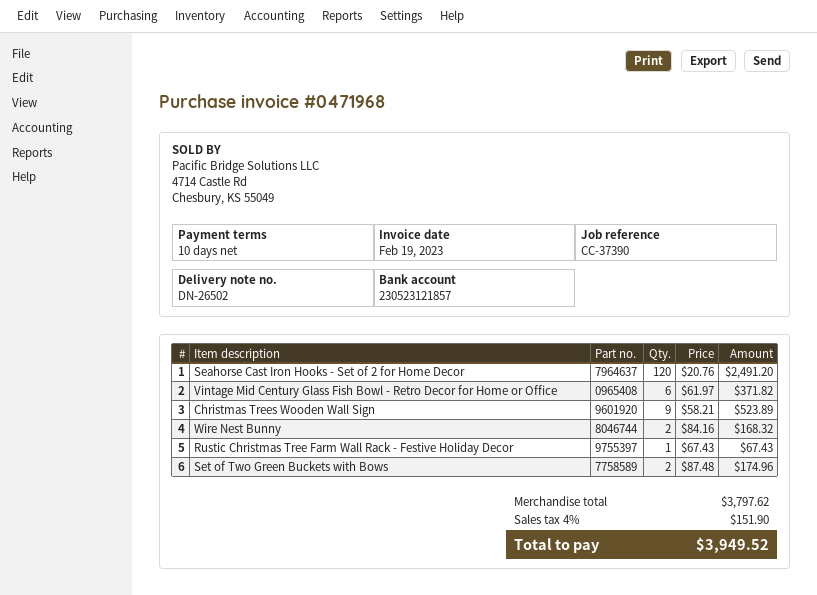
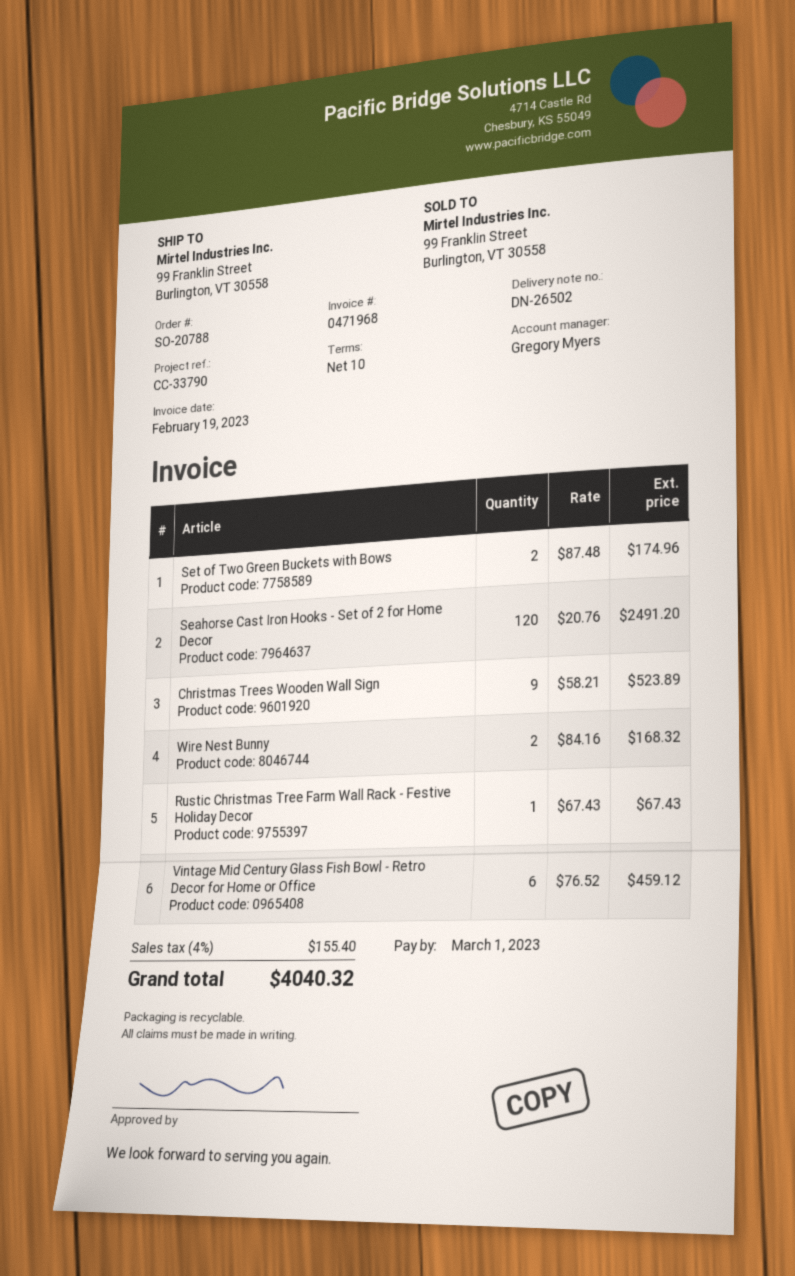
reference: CC-37390 -> CC-33790
Vintage Mid Century Glass Fish Bowl - Retro Decor for Home or Office: 6 x 61.97 = 371.82 -> 6 x 76.52 = 459.12
tax: 4% = 151.90 -> 4% = 155.40
total: 3949.52 -> 4040.32

